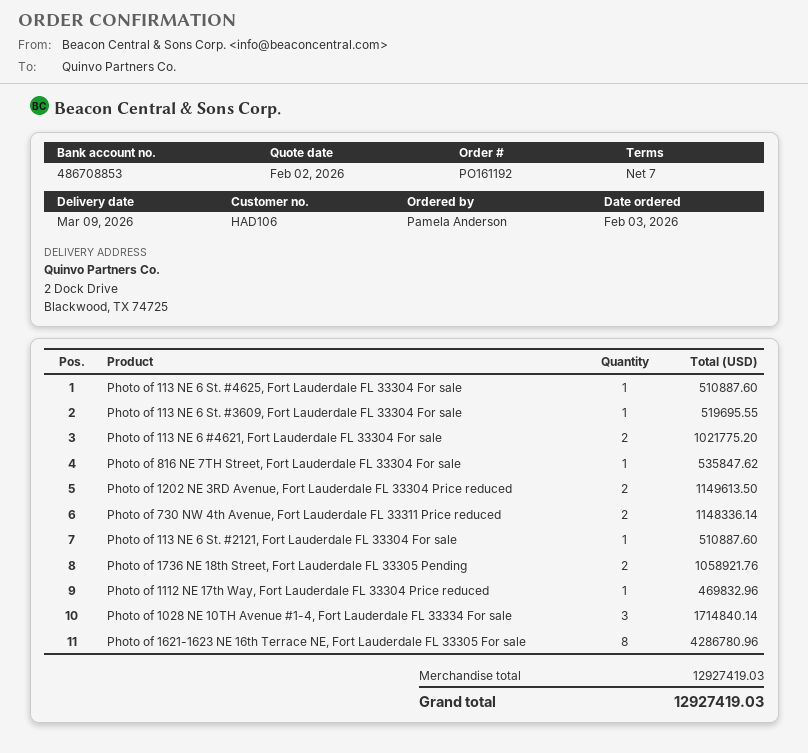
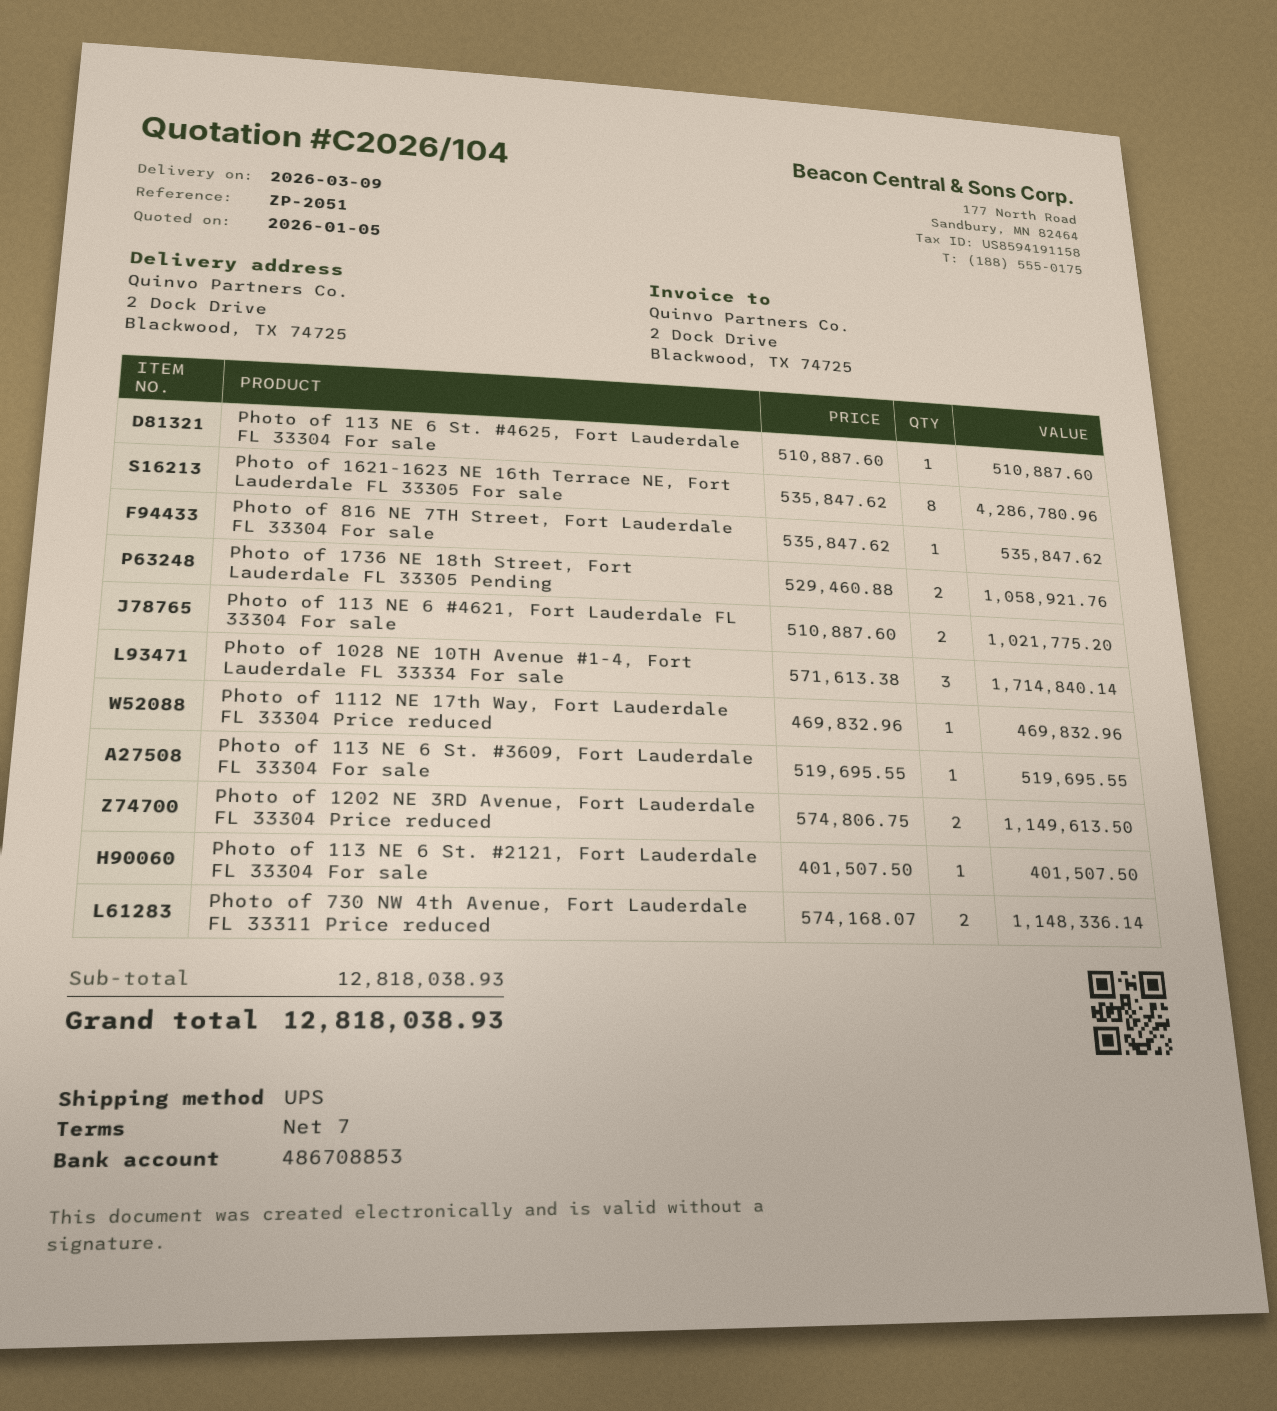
quote date: 2026-02-02 -> 2026-01-05
Photo of 113 NE 6 St. #2121, Fort Lauderdale FL 33304 For sale: 1 for 510887.60 -> 1 for 401507.50
subtotal: 12927419.03 -> 12818038.93
total: 12927419.03 -> 12818038.93

